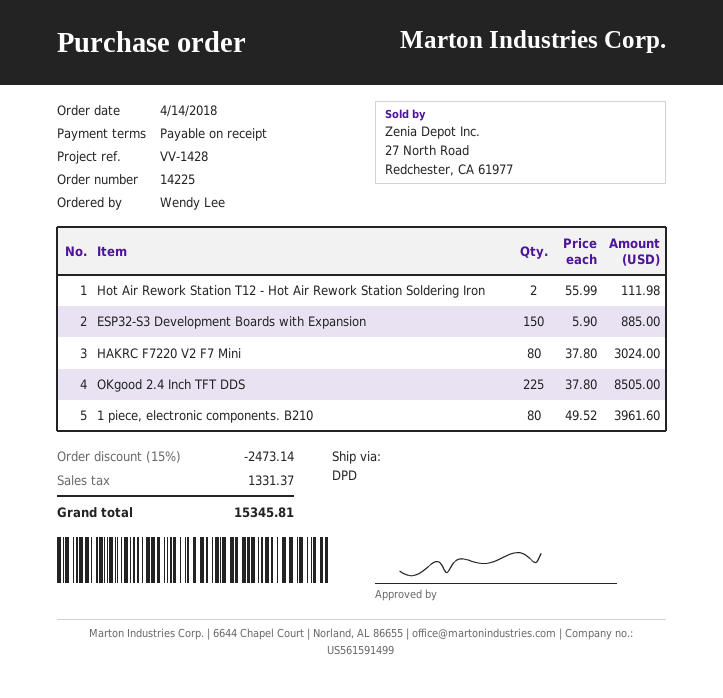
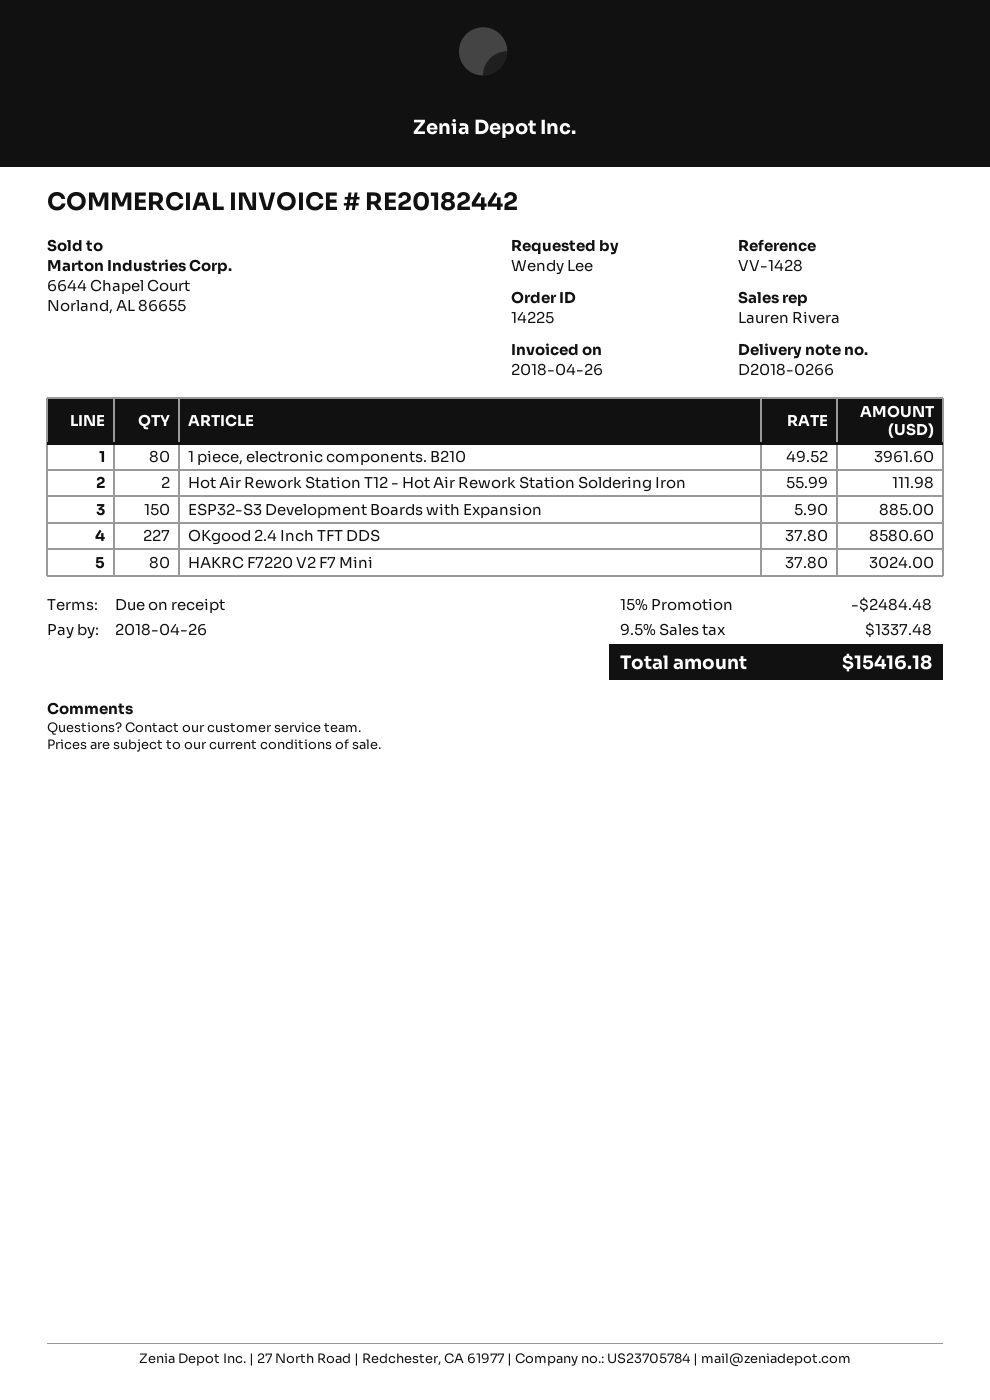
OKgood 2.4 Inch TFT DDS: 225 x 37.80 = 8505.00 -> 227 x 37.80 = 8580.60
discount: 15% = 2473.14 -> 15% = 2484.48
tax: 1331.37 -> 1337.48
total: 15345.81 -> 15416.18

